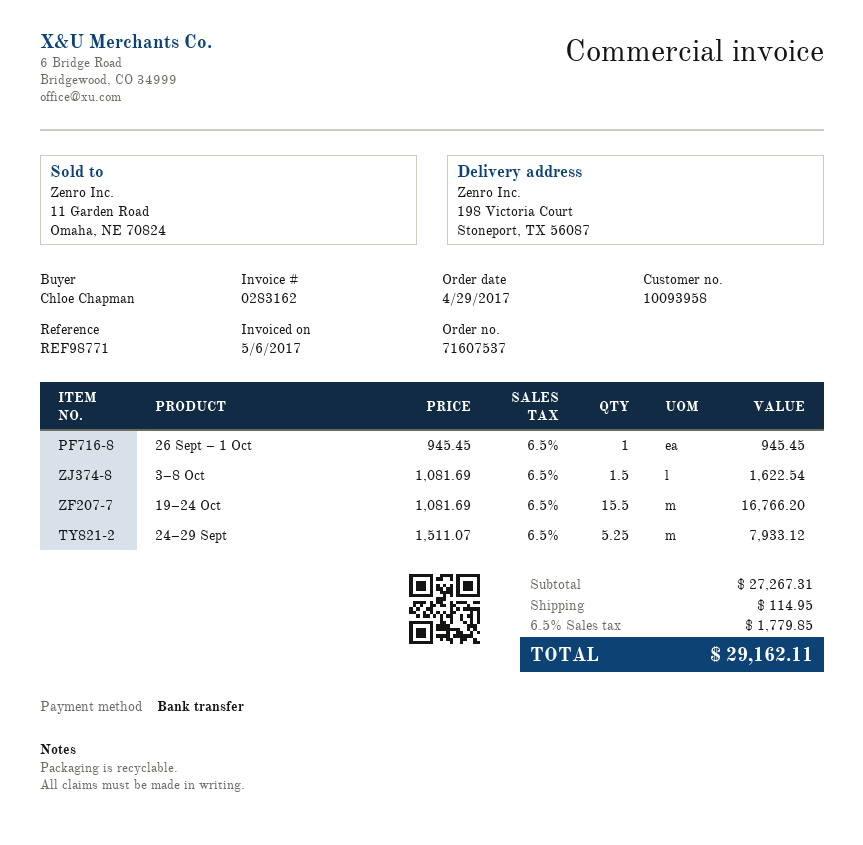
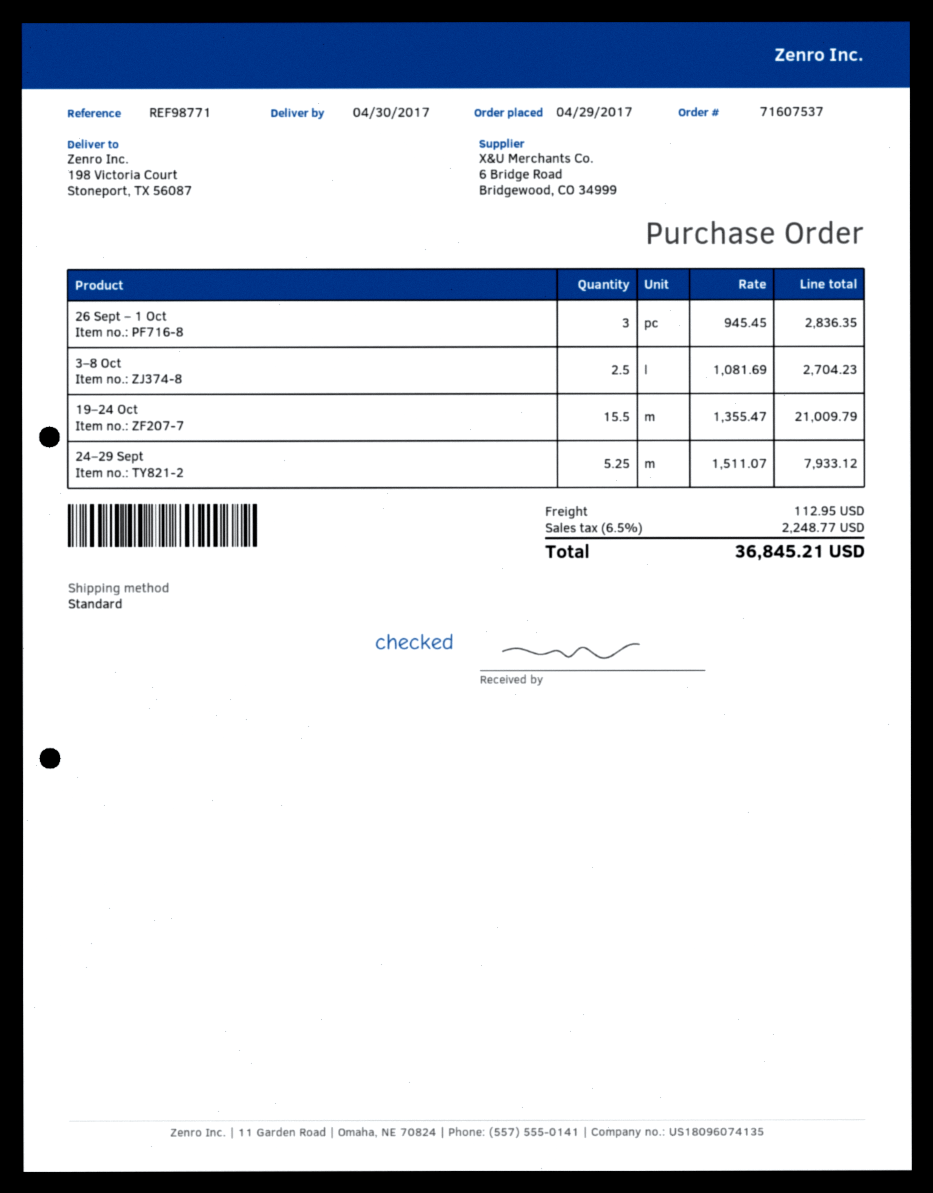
26 Sept – 1 Oct: 1 x 945.45 = 945.45 -> 3 x 945.45 = 2836.35
3–8 Oct: 1.5 x 1081.69 = 1622.54 -> 2.5 x 1081.69 = 2704.23
19–24 Oct: 15.5 x 1081.69 = 16766.20 -> 15.5 x 1355.47 = 21009.79
shipping: 114.95 -> 112.95
tax: 6.5% = 1779.85 -> 6.5% = 2248.77
total: 29162.11 -> 36845.21

